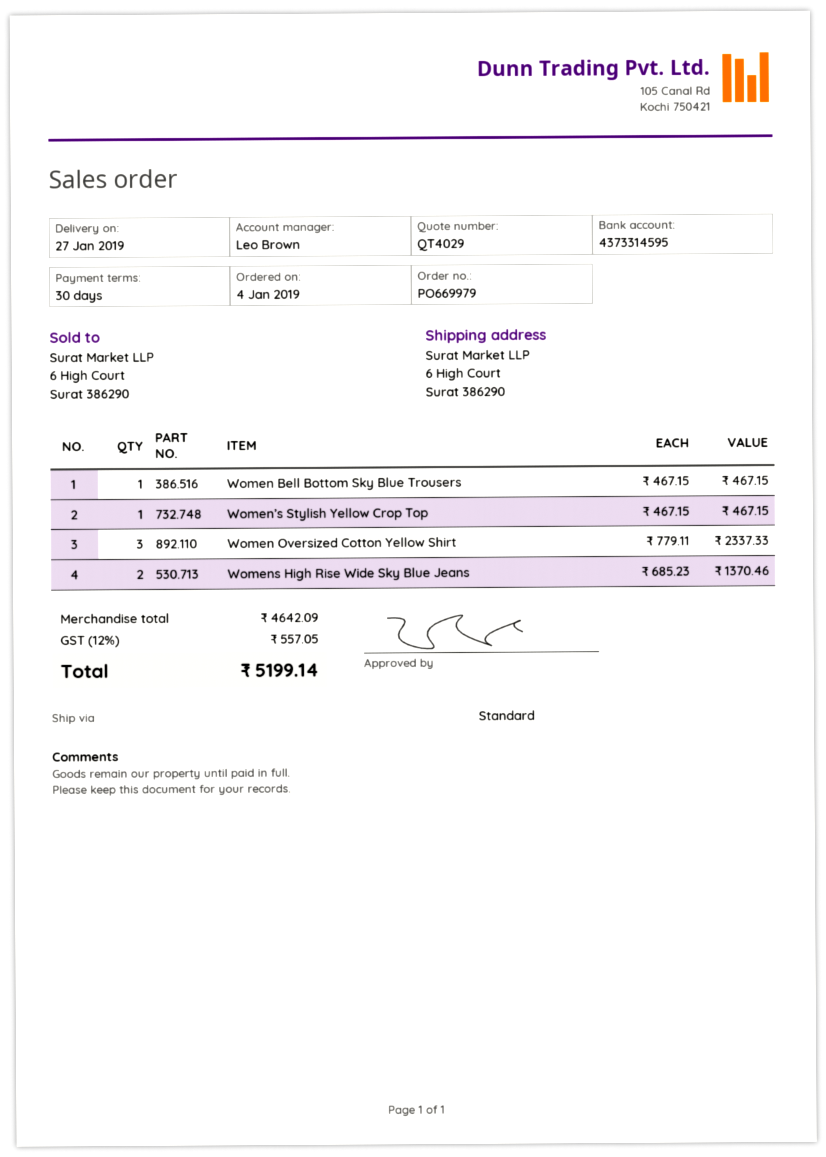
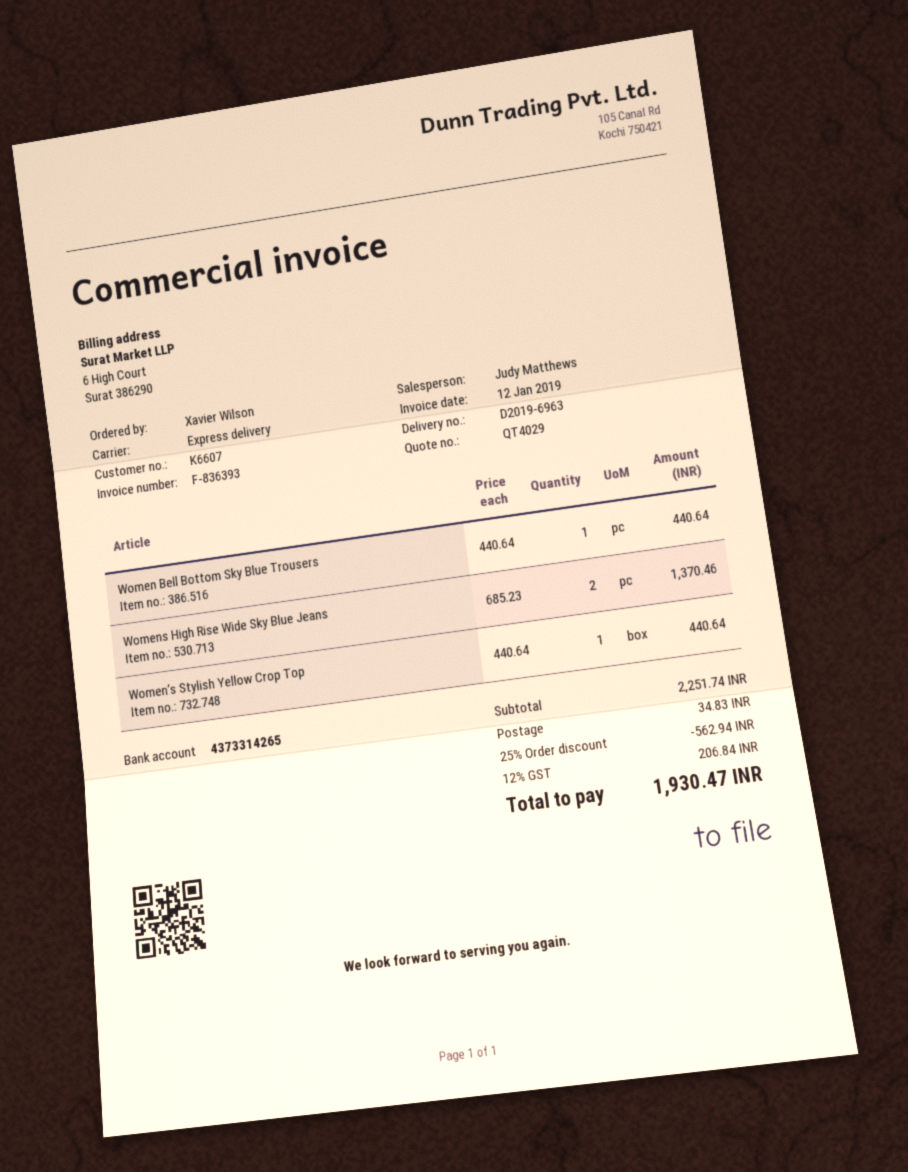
sales rep: Leo Brown -> Judy Matthews
bank account: 4373314595 -> 4373314265
shipping method: standard -> express
Women Bell Bottom Sky Blue Trousers: 1 x 467.15 = 467.15 -> 1 x 440.64 = 440.64
Women’s Stylish Yellow Crop Top: 1 x 467.15 = 467.15 -> 1 x 440.64 = 440.64
Women Oversized Cotton Yellow Shirt: 3 x 779.11 = 2337.33 -> none
subtotal: 4642.09 -> 2251.74
discount: none -> 25% = 562.94
shipping: none -> 34.83
tax: 12% = 557.05 -> 12% = 206.84
total: 5199.14 -> 1930.47

